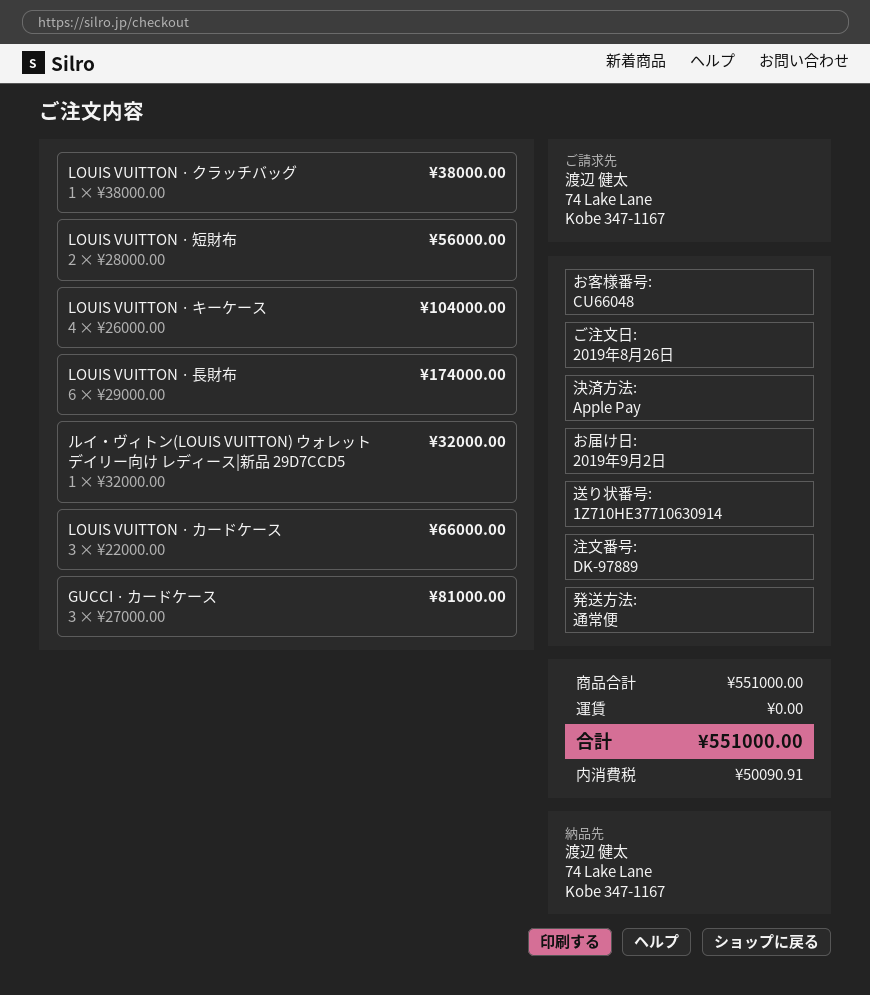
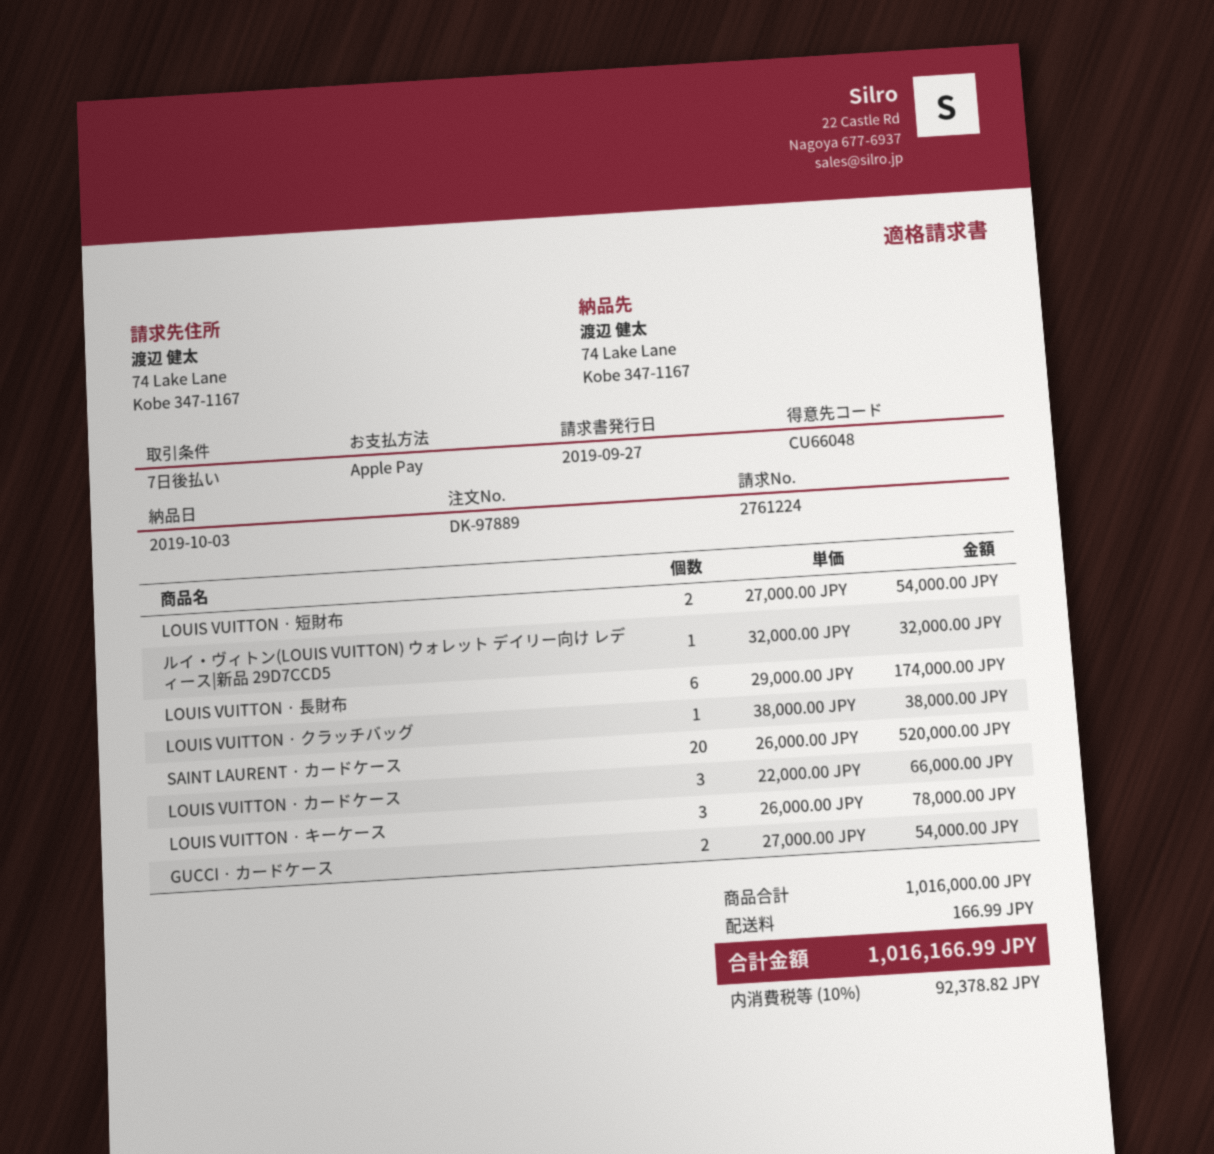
delivery date: 2019-09-02 -> 2019-10-03
LOUIS VUITTON · 短財布: 2 x 28000.00 = 56000.00 -> 2 x 27000.00 = 54000.00
LOUIS VUITTON · キーケース: 4 x 26000.00 = 104000.00 -> 3 x 26000.00 = 78000.00
GUCCI · カードケース: 3 x 27000.00 = 81000.00 -> 2 x 27000.00 = 54000.00
SAINT LAURENT · カードケース: none -> 20 x 26000.00 = 520000.00
subtotal: 551000.00 -> 1016000.00
shipping: 0.00 -> 166.99
tax: 50090.91 -> 92378.82
total: 551000.00 -> 1016166.99

